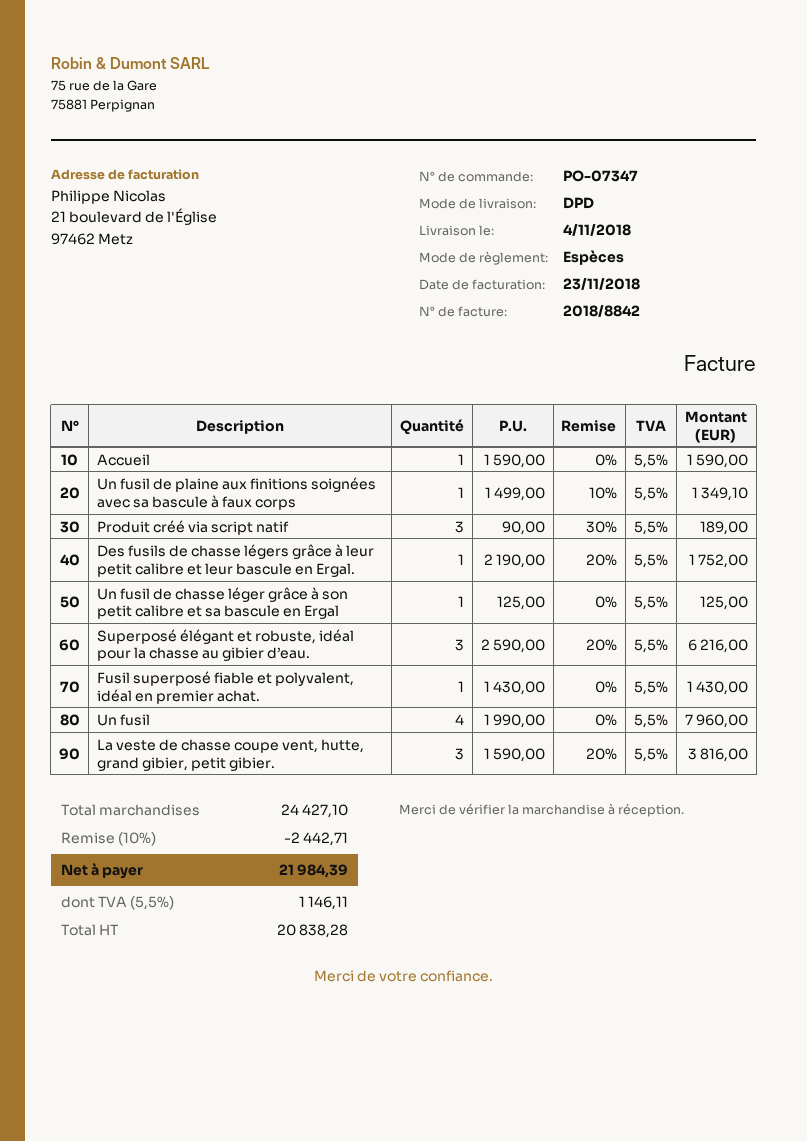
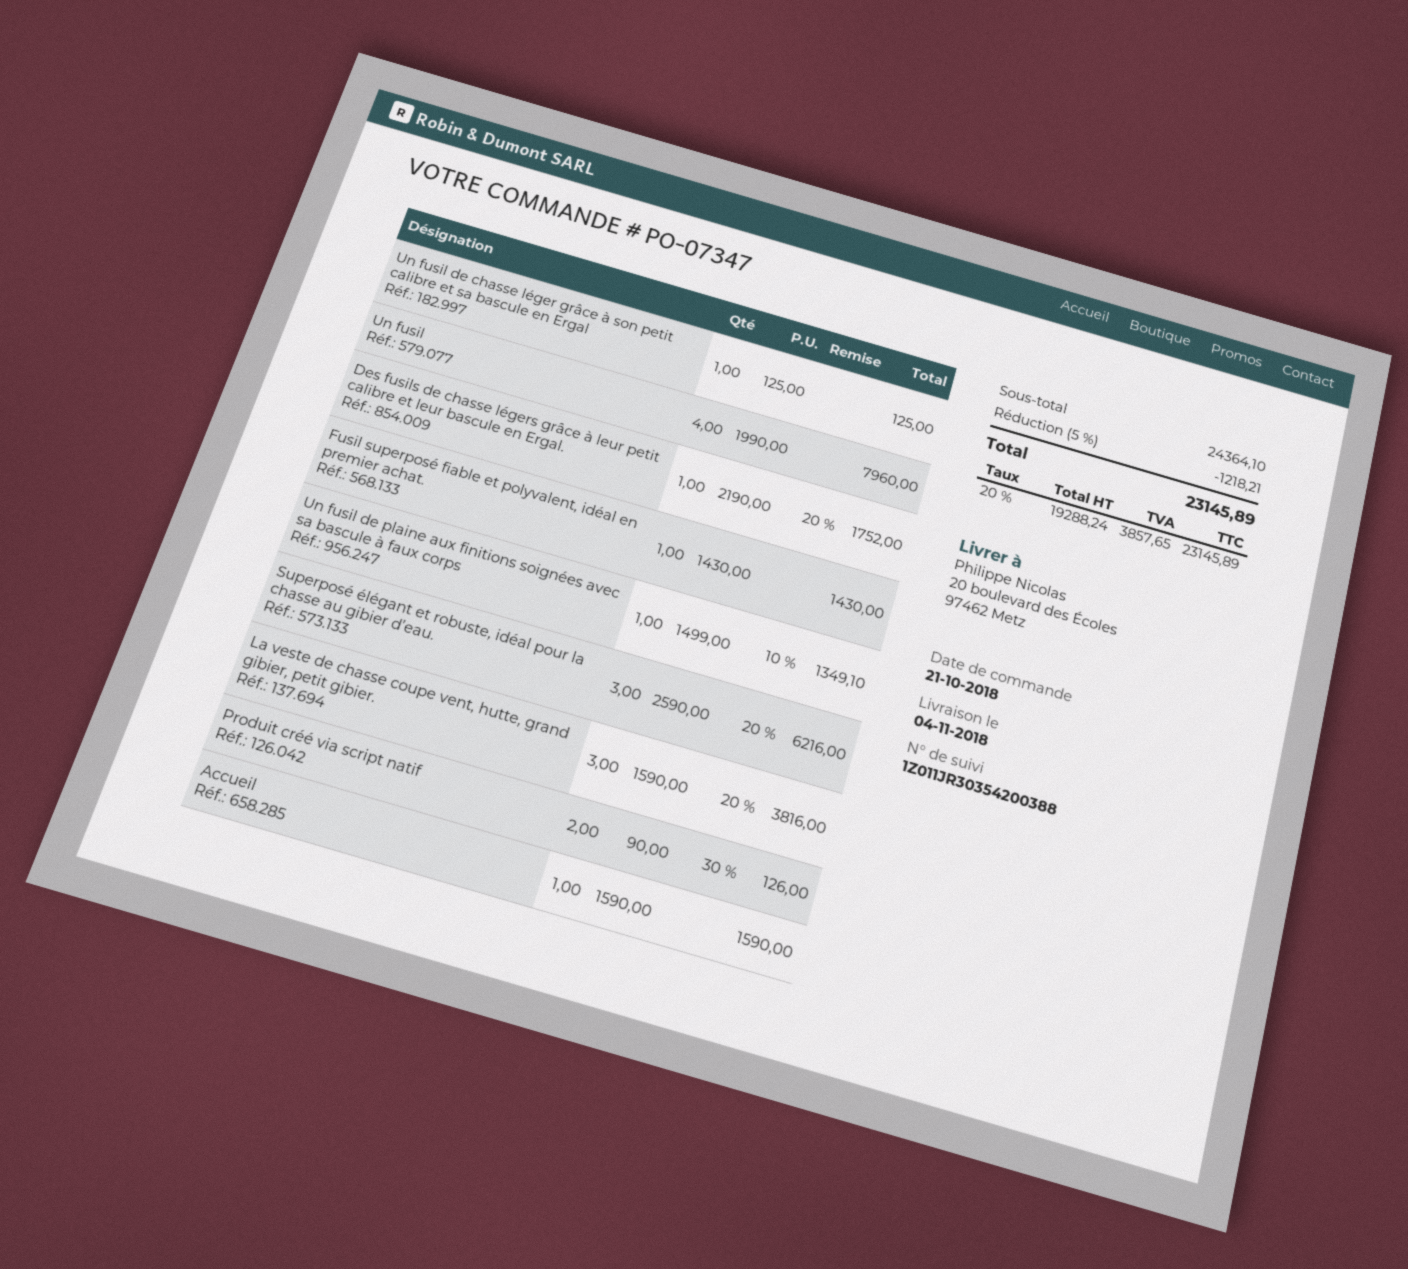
Produit créé via script natif: 3 x 90.00 - 30% = 189.00 -> 2 x 90.00 - 30% = 126.00
subtotal: 24427.10 -> 24364.10
discount: 10% = 2442.71 -> 5% = 1218.21
net: 20838.28 -> 19288.24
tax: 5.5% = 1146.11 -> 20% = 3857.65
total: 21984.39 -> 23145.89

